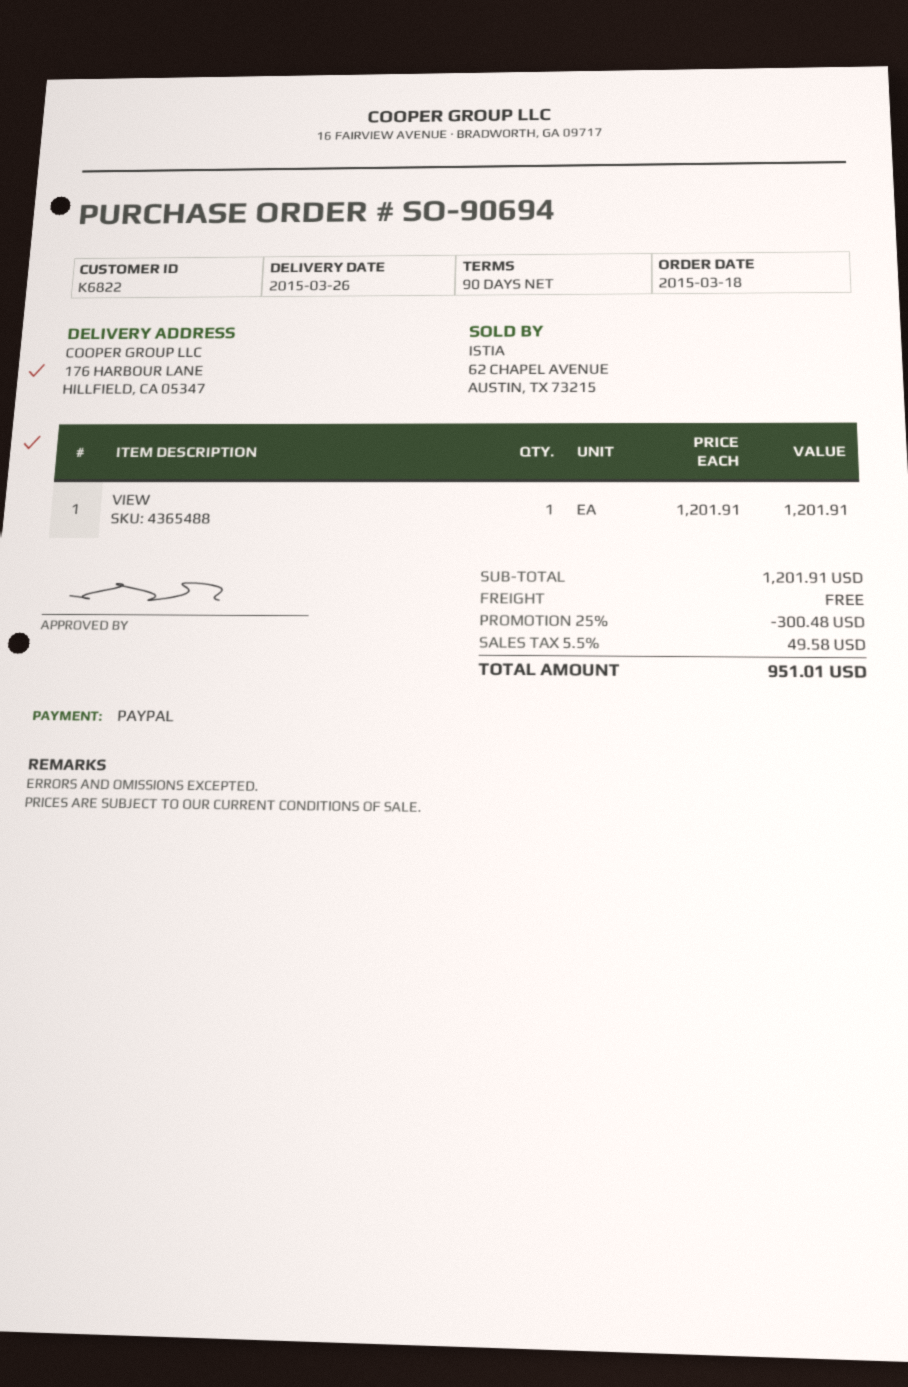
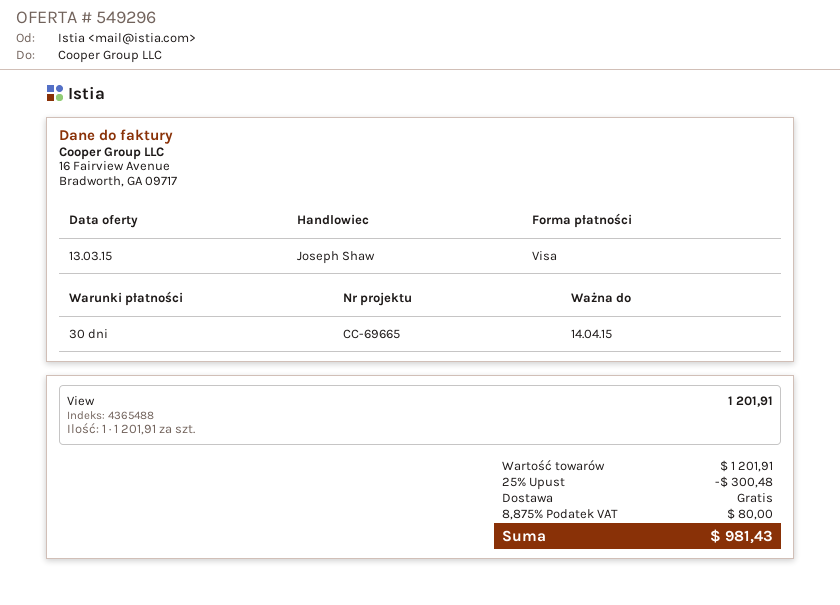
payment terms: 90 days -> 30 days
payment method: PayPal -> Visa
tax: 5.5% = 49.58 -> 8.875% = 80.00
total: 951.01 -> 981.43

